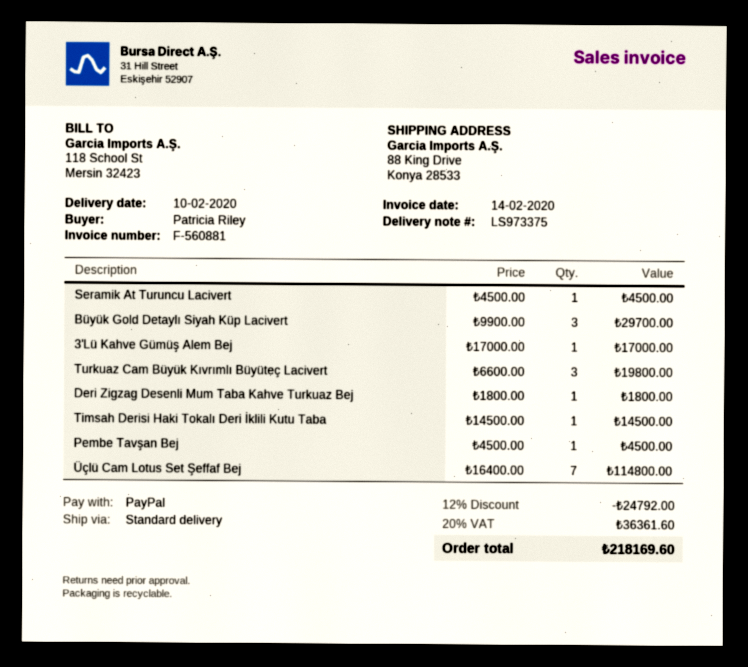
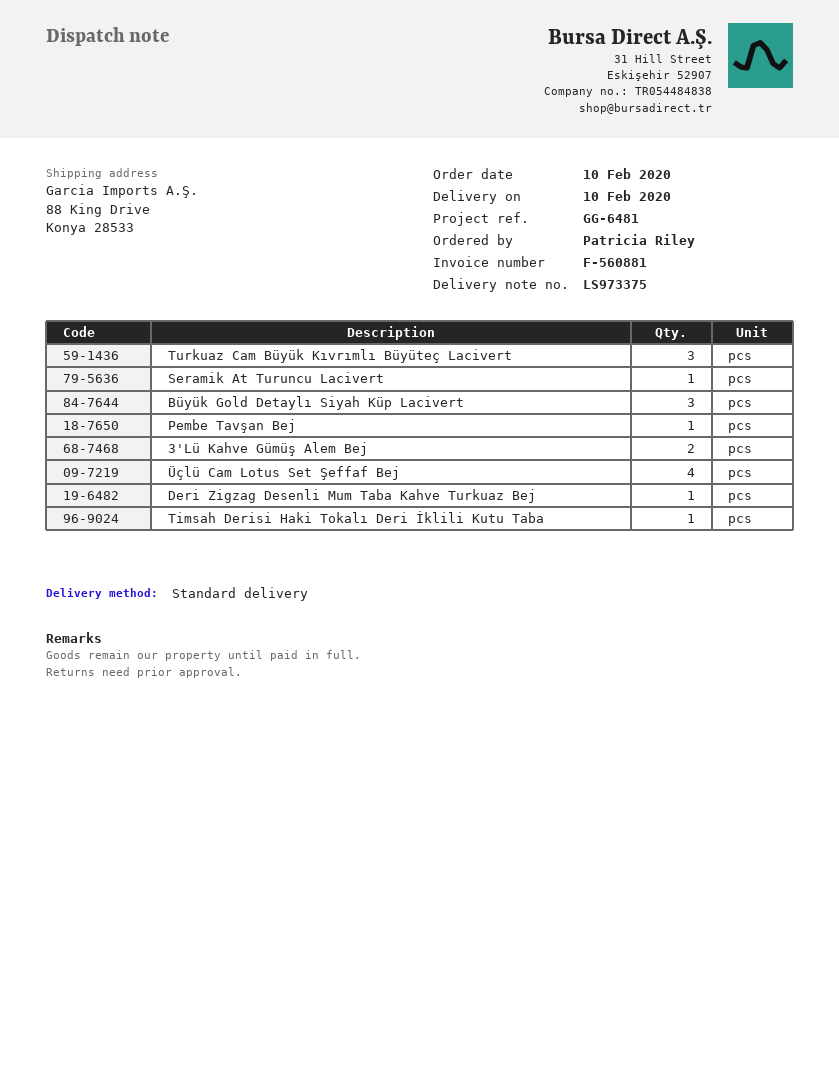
3'Lü Kahve Gümüş Alem Bej: 1 -> 2
Üçlü Cam Lotus Set Şeffaf Bej: 7 -> 4

